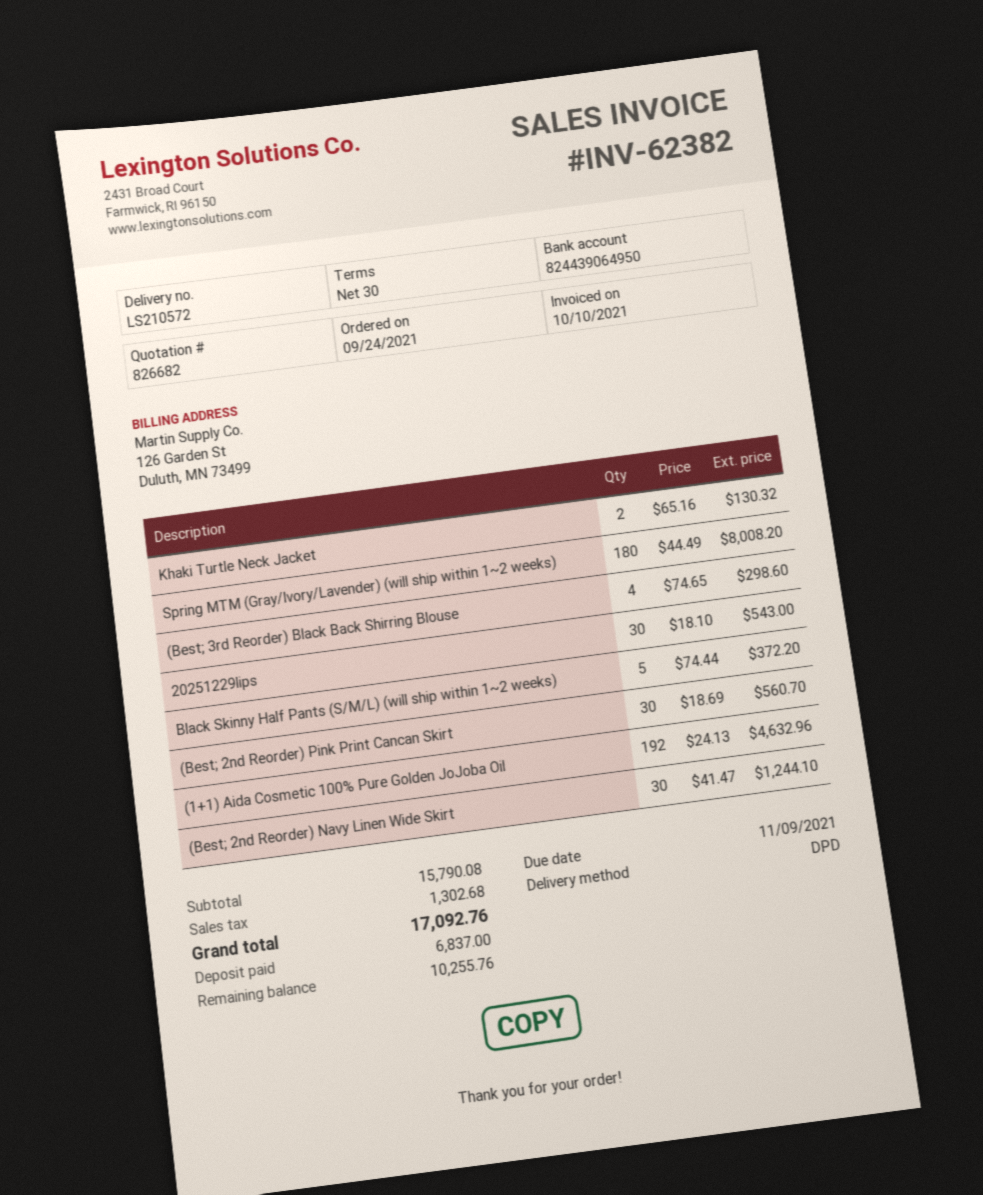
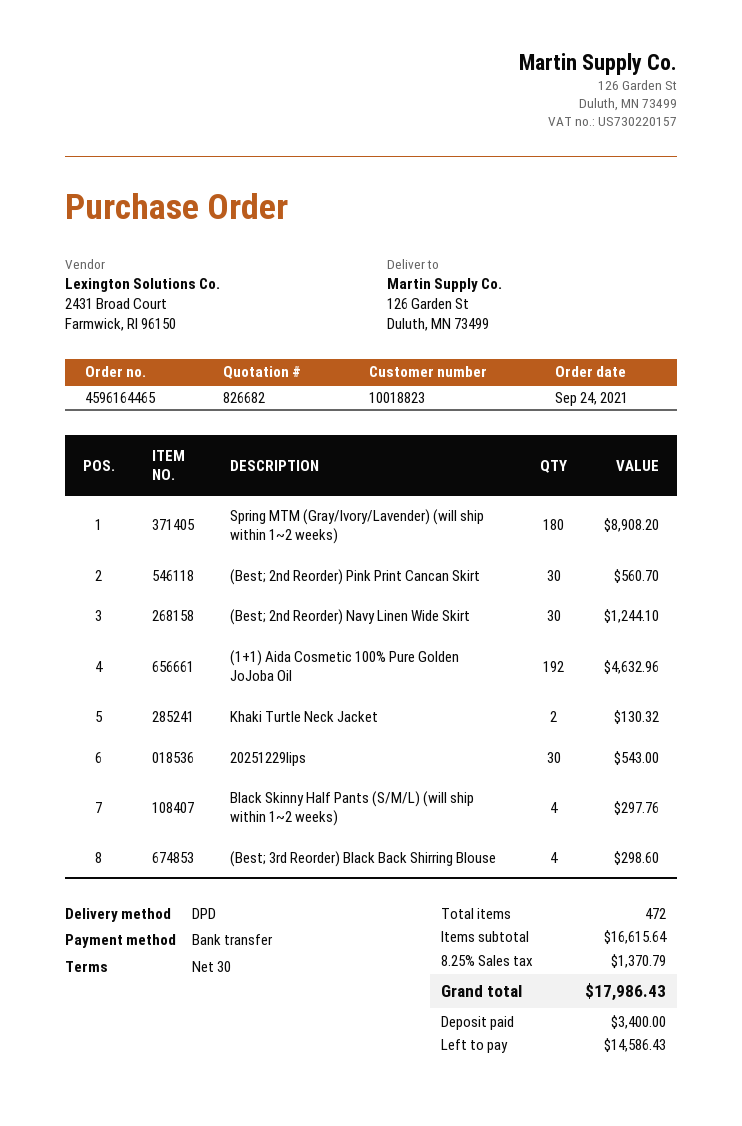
Spring MTM (Gray/Ivory/Lavender) (will ship within 1~2 weeks): 180 for 8008.20 -> 180 for 8908.20
Black Skinny Half Pants (S/M/L) (will ship within 1~2 weeks): 5 for 372.20 -> 4 for 297.76
subtotal: 15790.08 -> 16615.64
tax: 1302.68 -> 1370.79
total: 17092.76 -> 17986.43
deposit: 6837.00 -> 3400.00
balance: 10255.76 -> 14586.43

